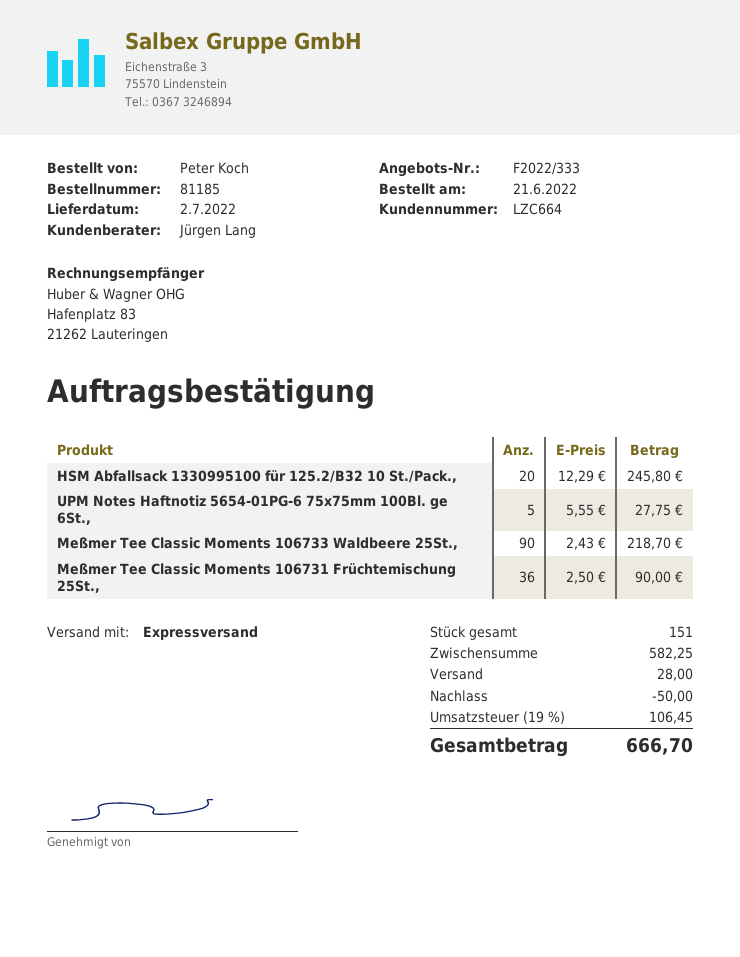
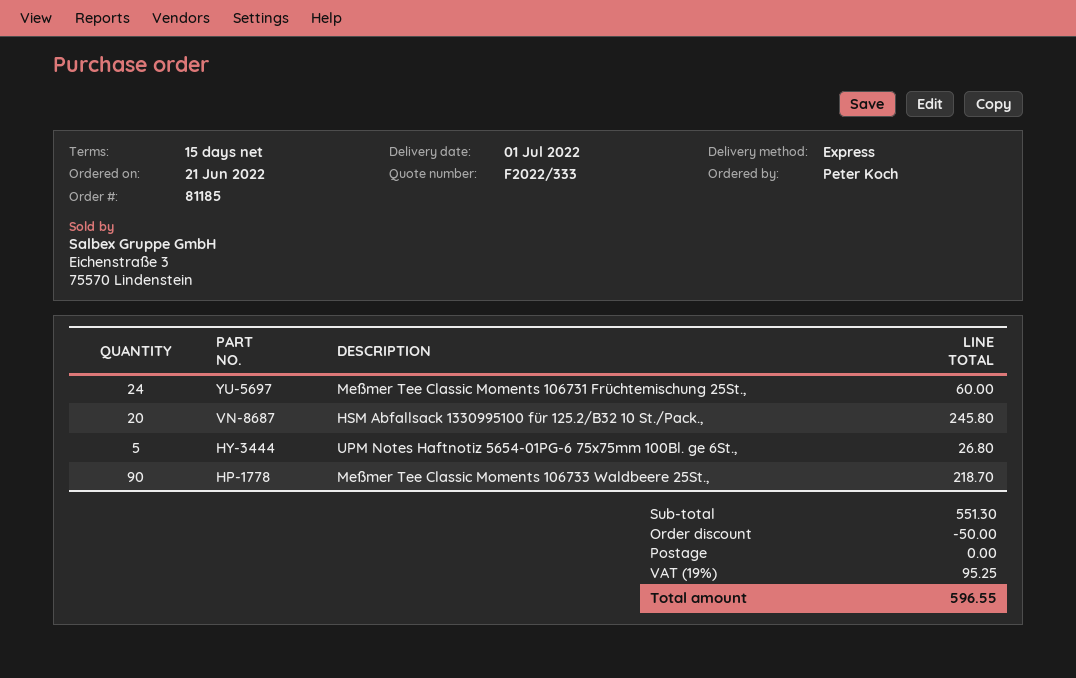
delivery date: 2022-07-02 -> 2022-07-01
UPM Notes Haftnotiz 5654-01PG-6 75x75mm 100Bl. ge 6St.,: 5 for 27.75 -> 5 for 26.80
Meßmer Tee Classic Moments 106731 Früchtemischung 25St.,: 36 for 90.00 -> 24 for 60.00
subtotal: 582.25 -> 551.30
shipping: 28.00 -> 0.00
tax: 19% = 106.45 -> 19% = 95.25
total: 666.70 -> 596.55

